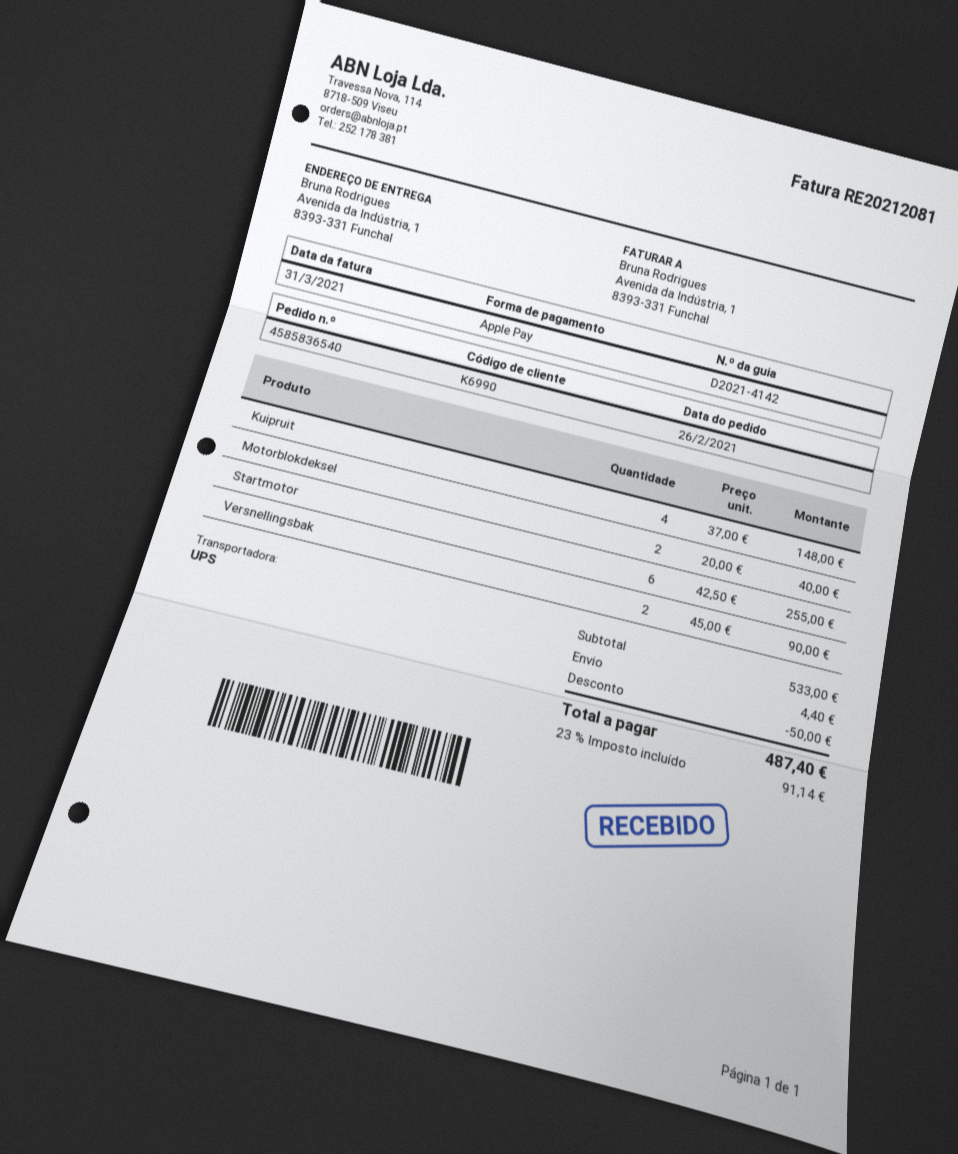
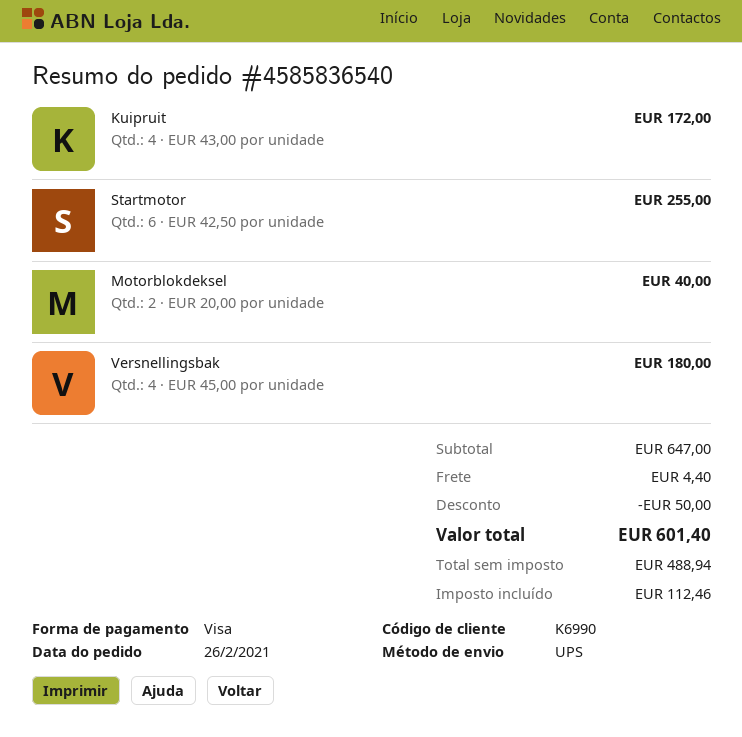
payment method: Apple Pay -> Visa
Kuipruit: 4 x 37.00 = 148.00 -> 4 x 43.00 = 172.00
Versnellingsbak: 2 x 45.00 = 90.00 -> 4 x 45.00 = 180.00
subtotal: 533.00 -> 647.00
tax: 91.14 -> 112.46
total: 487.40 -> 601.40

